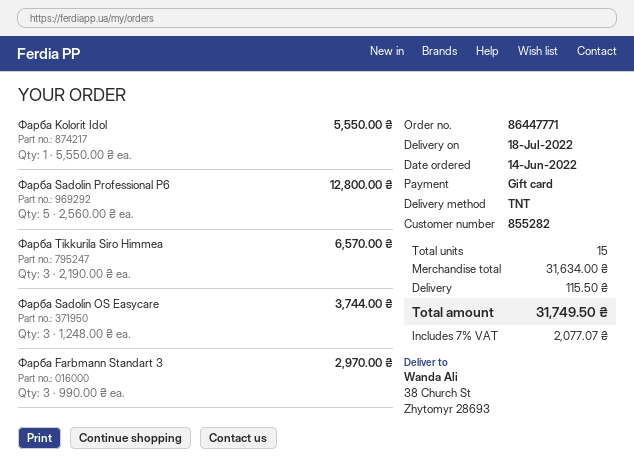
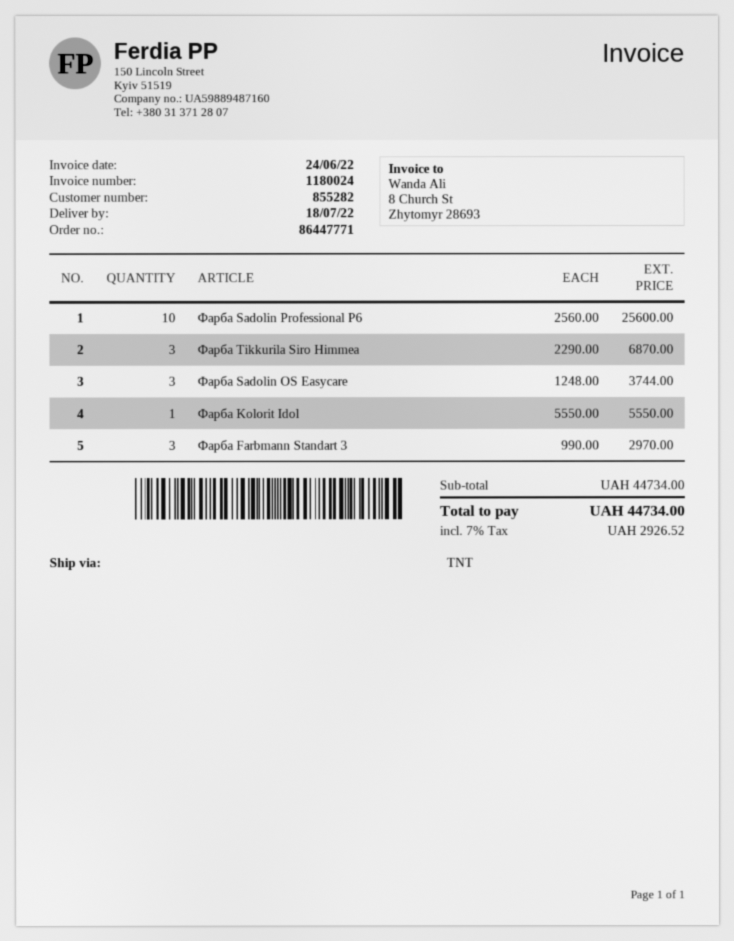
Фарба Sadolin Professional P6: 5 x 2560.00 = 12800.00 -> 10 x 2560.00 = 25600.00
Фарба Tikkurila Siro Himmea: 3 x 2190.00 = 6570.00 -> 3 x 2290.00 = 6870.00
subtotal: 31634.00 -> 44734.00
shipping: 115.50 -> none
tax: 7% = 2077.07 -> 7% = 2926.52
total: 31749.50 -> 44734.00

